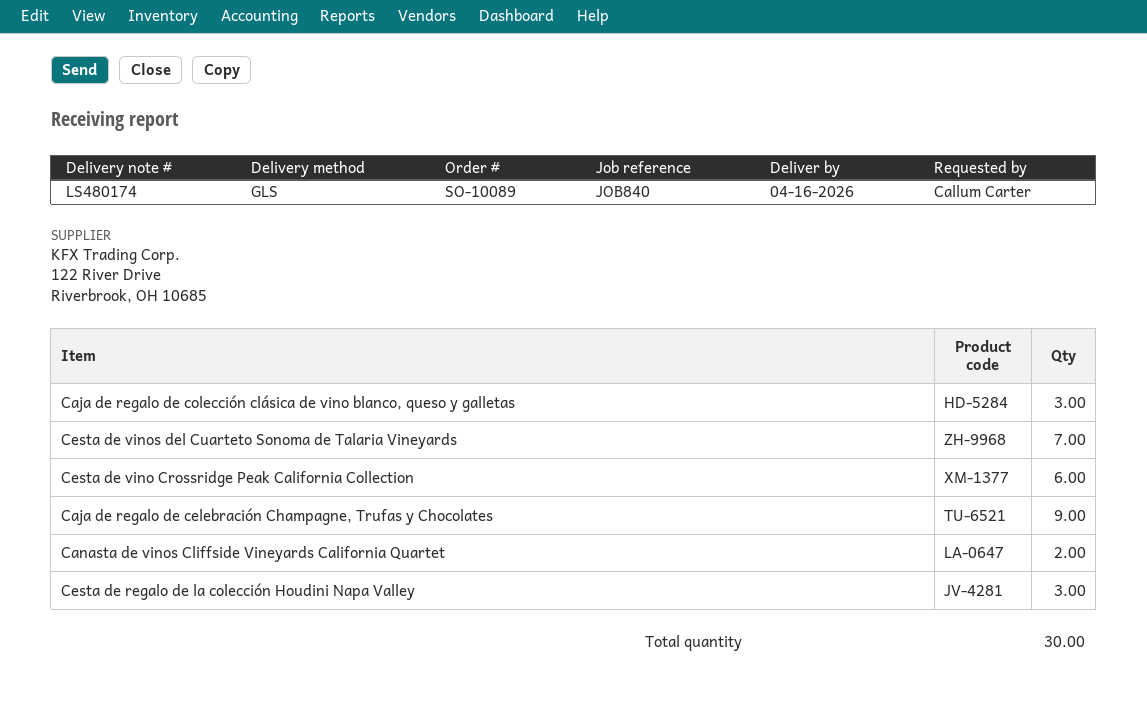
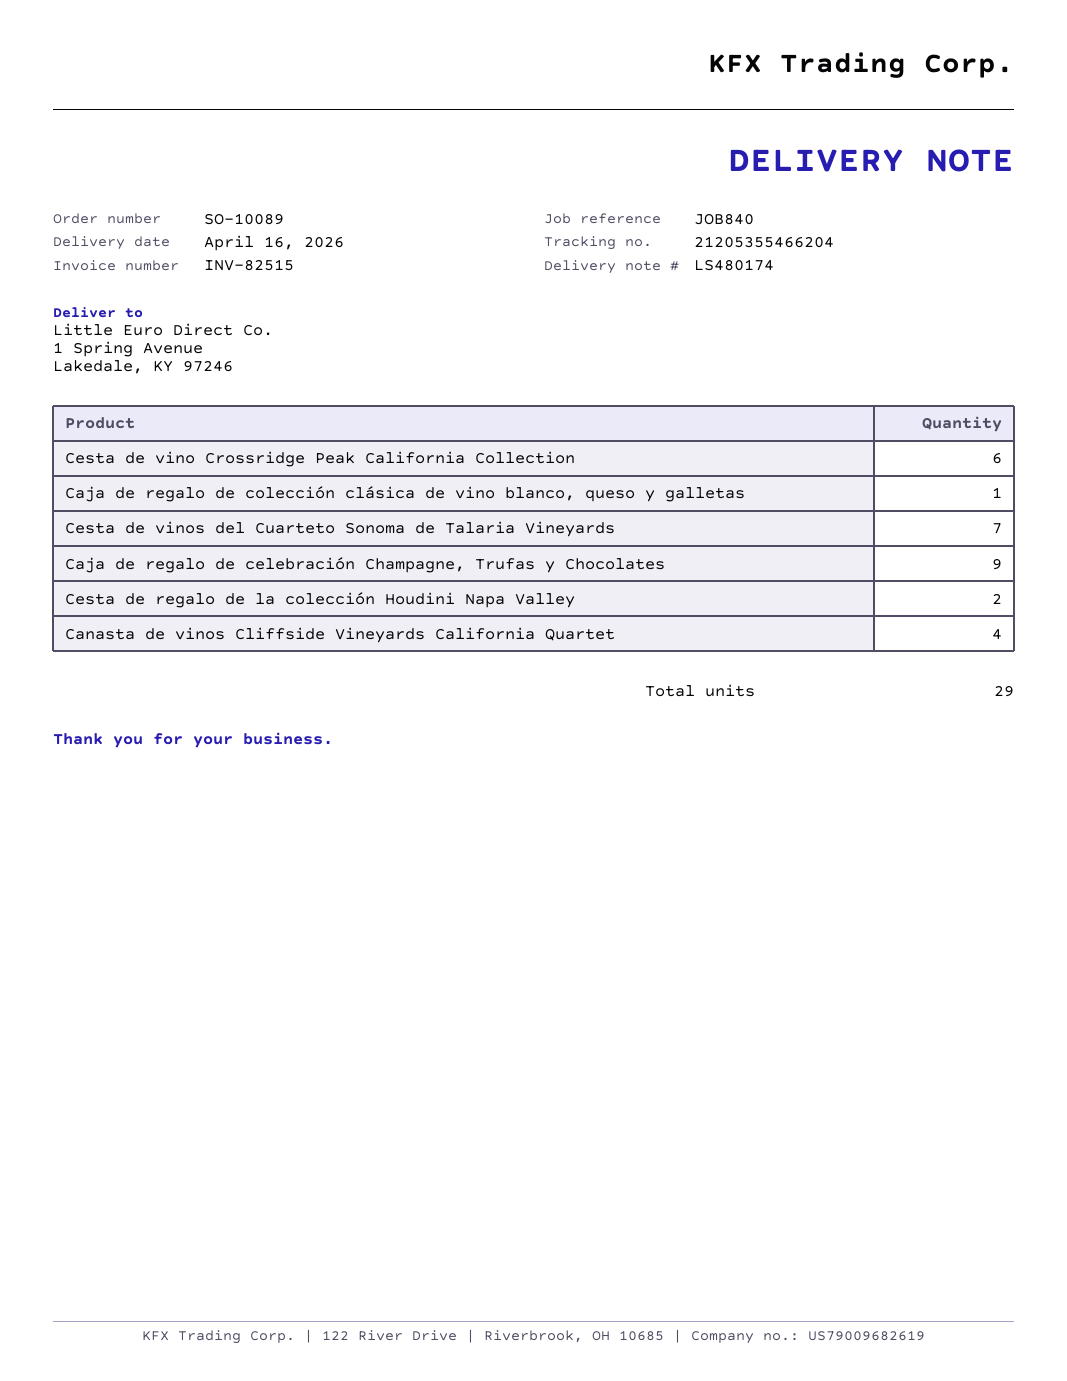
Caja de regalo de colección clásica de vino blanco, queso y galletas: 3 -> 1
Canasta de vinos Cliffside Vineyards California Quartet: 2 -> 4
Cesta de regalo de la colección Houdini Napa Valley: 3 -> 2
total quantity: 30 -> 29

